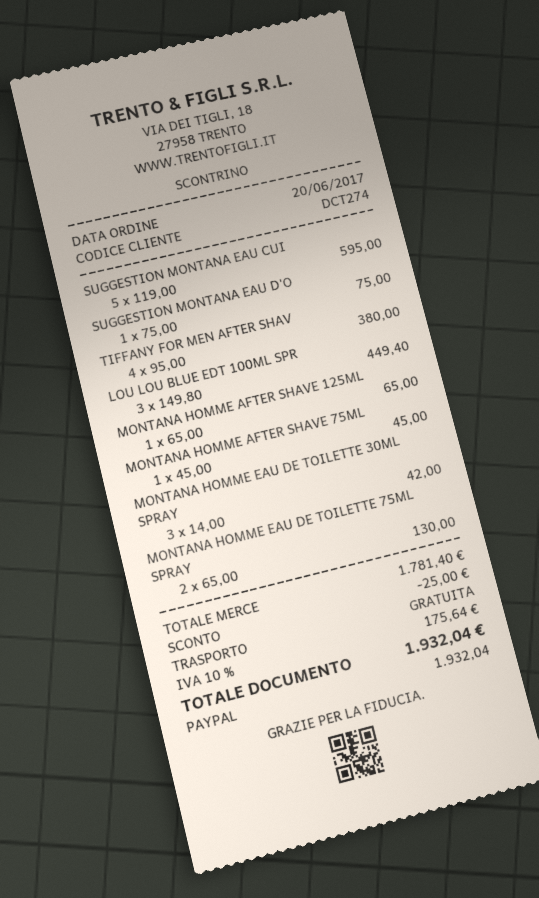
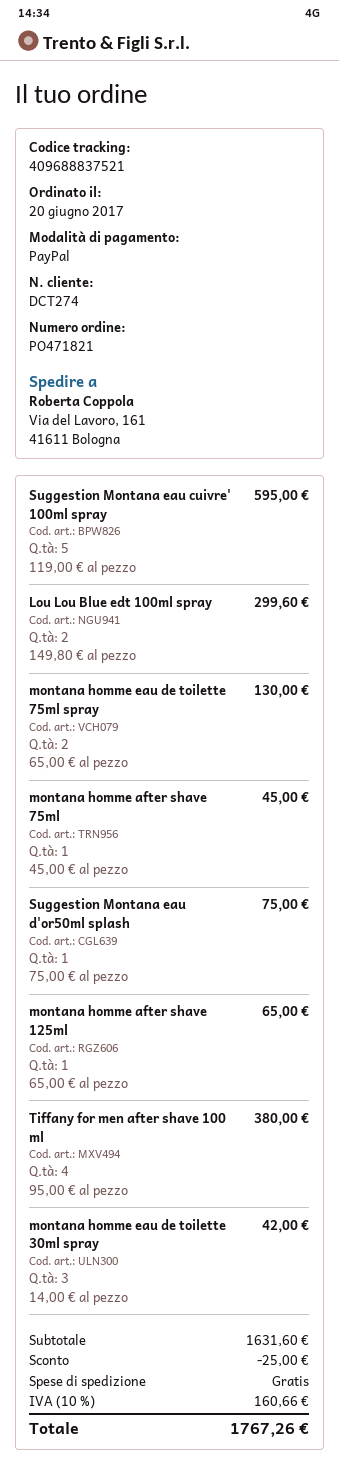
LOU LOU BLUE EDT 100ML SPR: 3 x 149.80 = 449.40 -> 2 x 149.80 = 299.60
subtotal: 1781.40 -> 1631.60
tax: 10% = 175.64 -> 10% = 160.66
total: 1932.04 -> 1767.26

